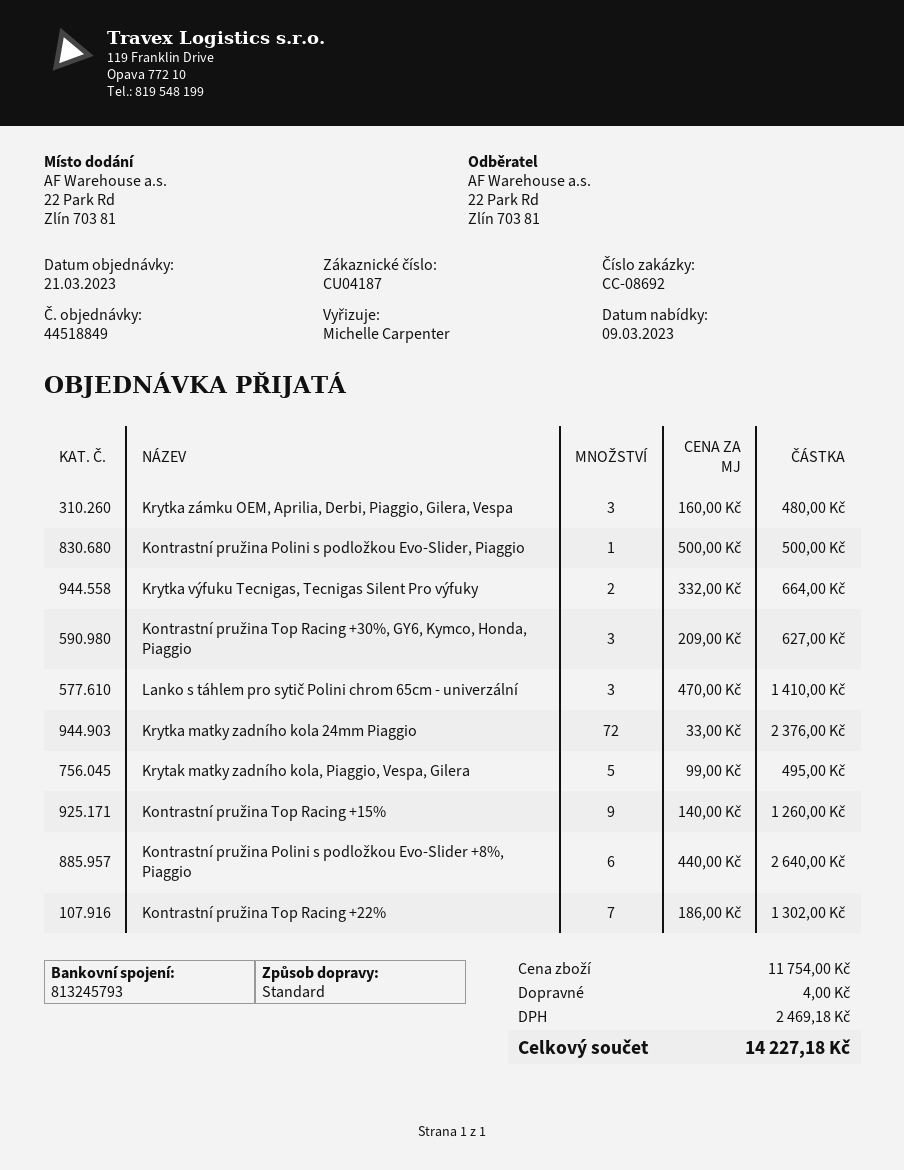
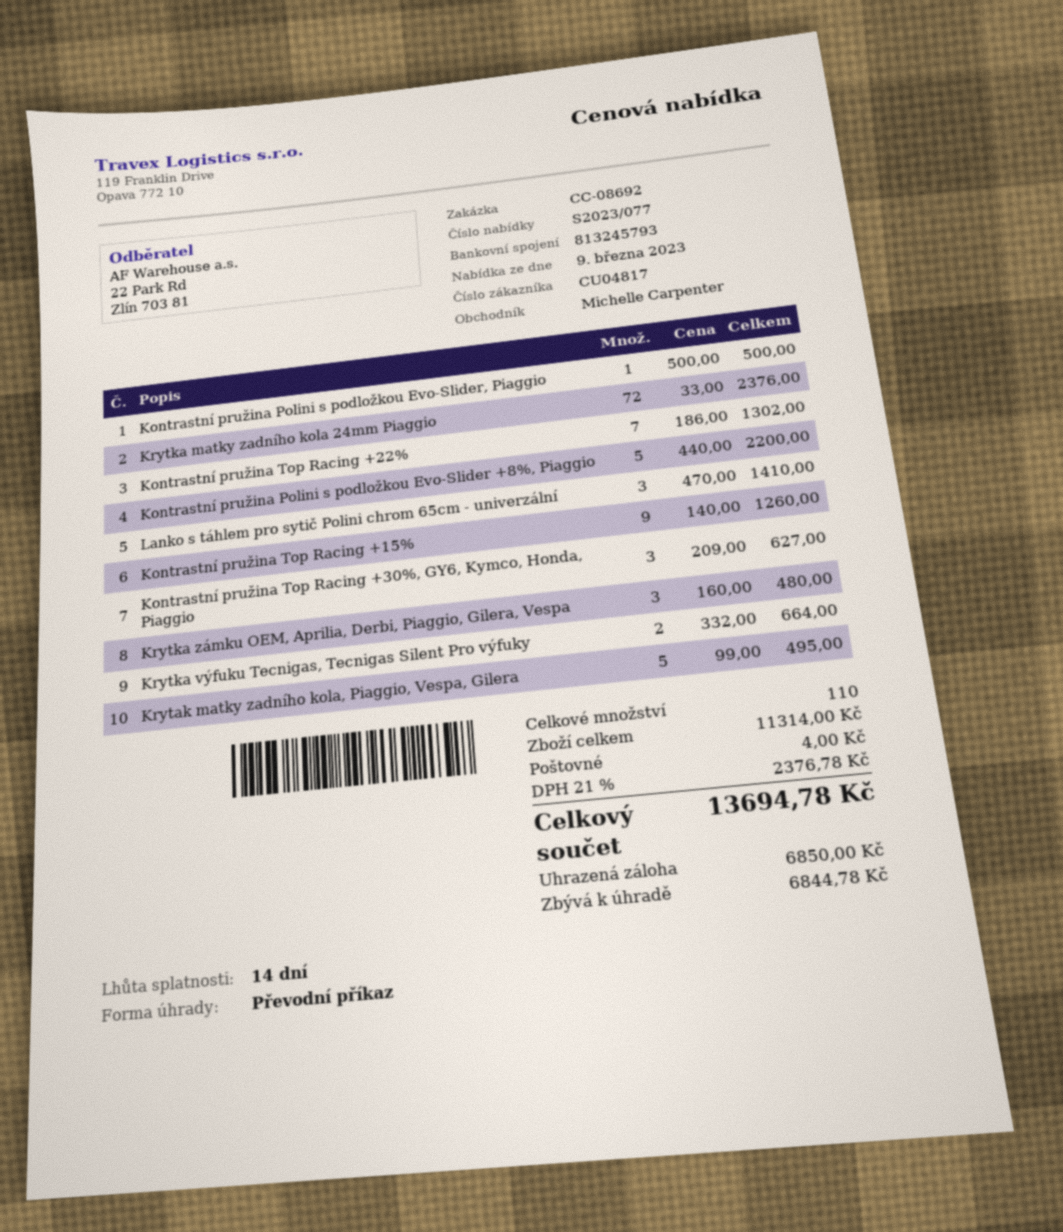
customer number: CU04187 -> CU04817
Kontrastní pružina Polini s podložkou Evo-Slider +8%, Piaggio: 6 x 440.00 = 2640.00 -> 5 x 440.00 = 2200.00
subtotal: 11754.00 -> 11314.00
tax: 2469.18 -> 2376.78
total: 14227.18 -> 13694.78

